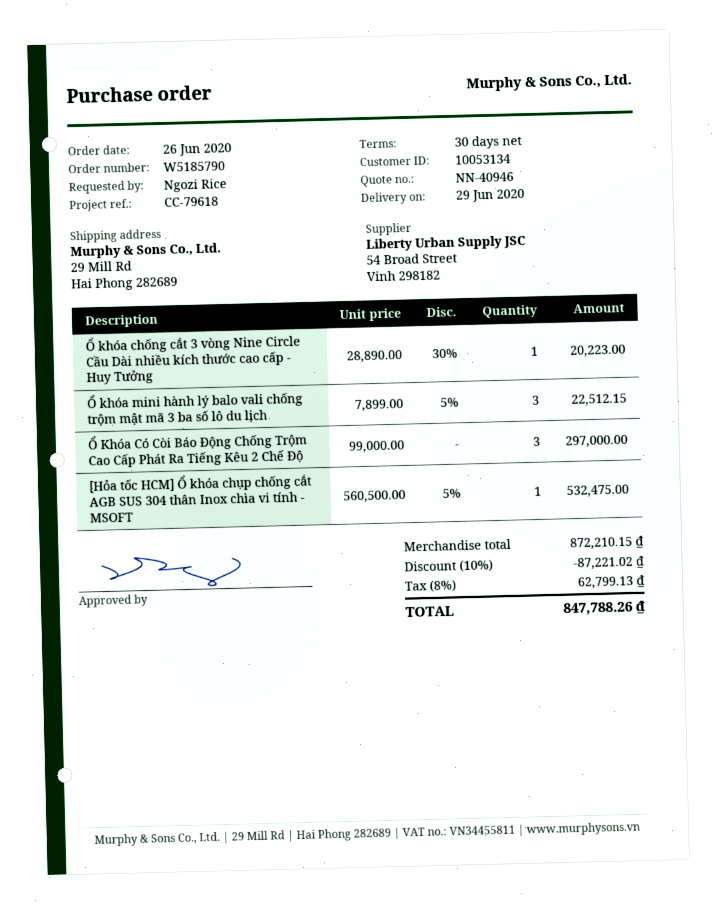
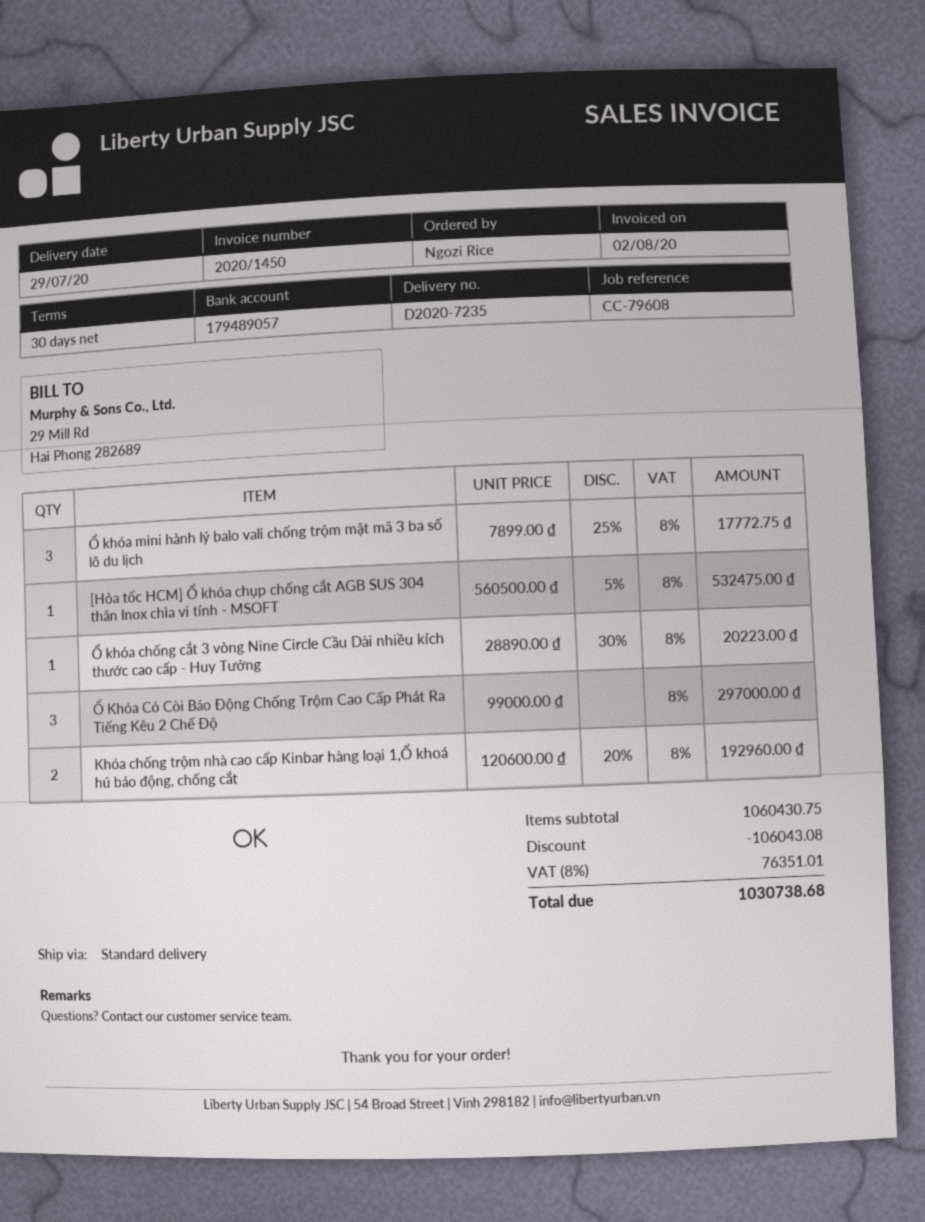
delivery date: 2020-06-29 -> 2020-07-29
reference: CC-79618 -> CC-79608
Ổ khóa mini hành lý balo vali chống trộm mật mã 3 ba số lô du lịch: 3 x 7899.00 - 5% = 22512.15 -> 3 x 7899.00 - 25% = 17772.75
Khóa chống trộm nhà cao cấp Kinbar hàng loại 1,Ổ khoá hú báo động, chống cắt: none -> 2 x 120600.00 - 20% = 192960.00
subtotal: 872210.15 -> 1060430.75
discount: 87221.02 -> 106043.08
tax: 8% = 62799.13 -> 8% = 76351.01
total: 847788.26 -> 1030738.68

